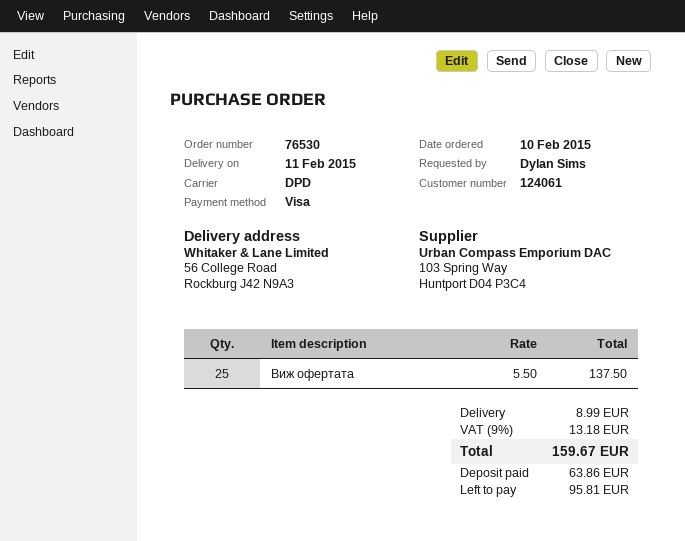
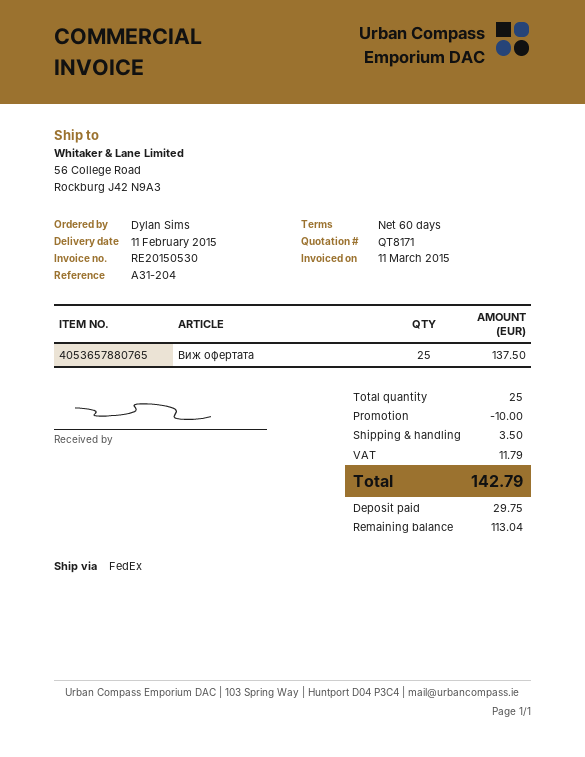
shipping method: DPD -> FedEx
discount: none -> 10.00
shipping: 8.99 -> 3.50
tax: 13.18 -> 11.79
total: 159.67 -> 142.79
deposit: 63.86 -> 29.75
balance: 95.81 -> 113.04

